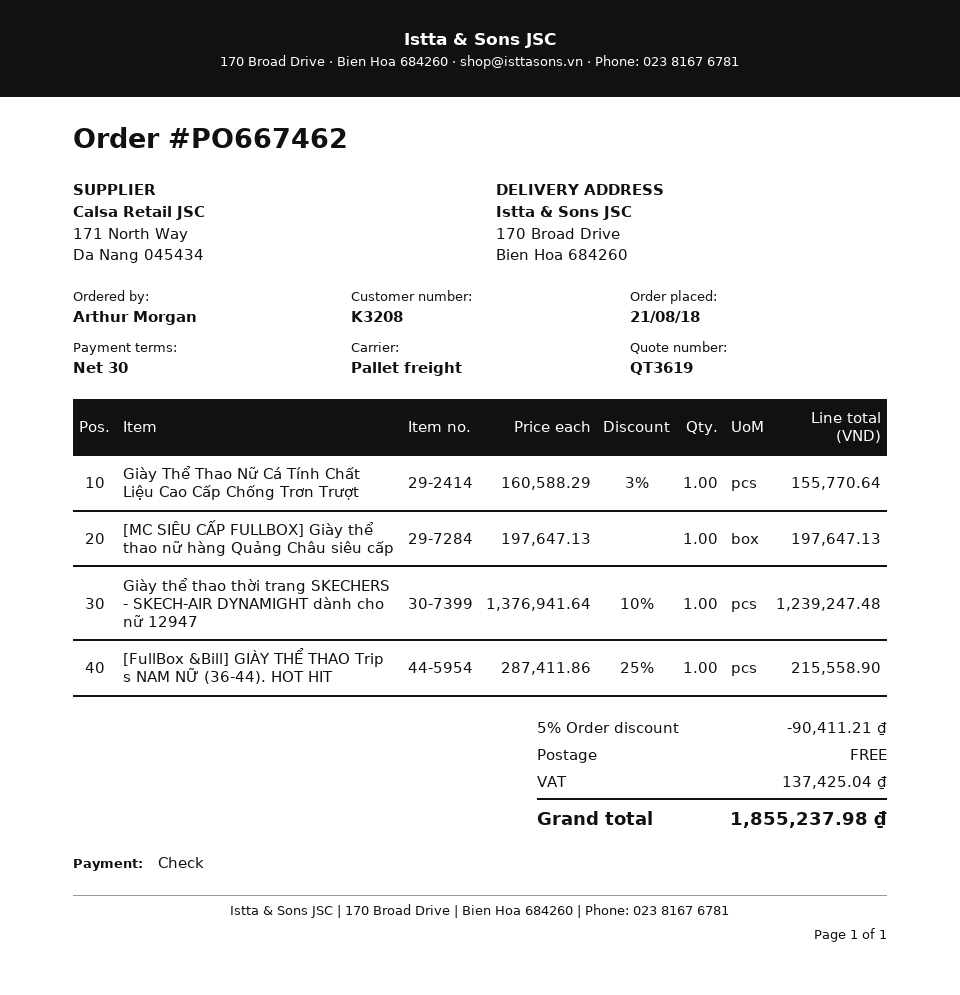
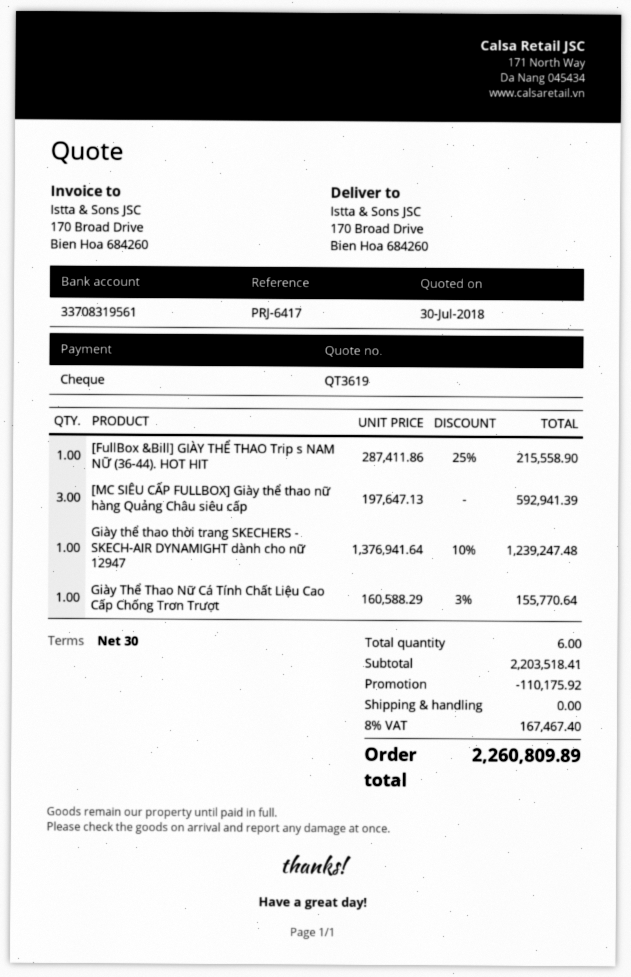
[MC SIÊU CẤP FULLBOX] Giày thể thao nữ hàng Quảng Châu siêu cấp: 1 x 197647.13 = 197647.13 -> 3 x 197647.13 = 592941.39
discount: 90411.21 -> 110175.92
tax: 137425.04 -> 167467.40
total: 1855237.98 -> 2260809.89

